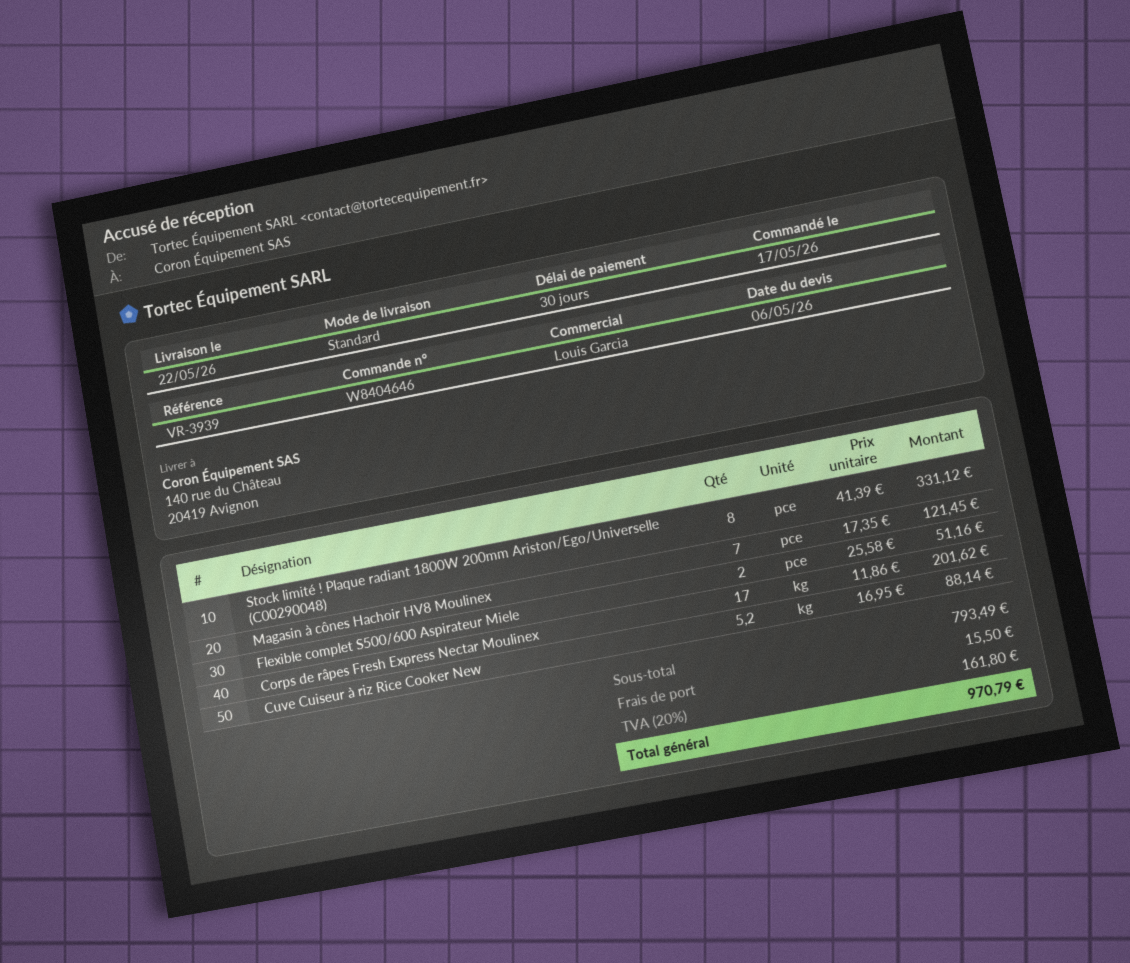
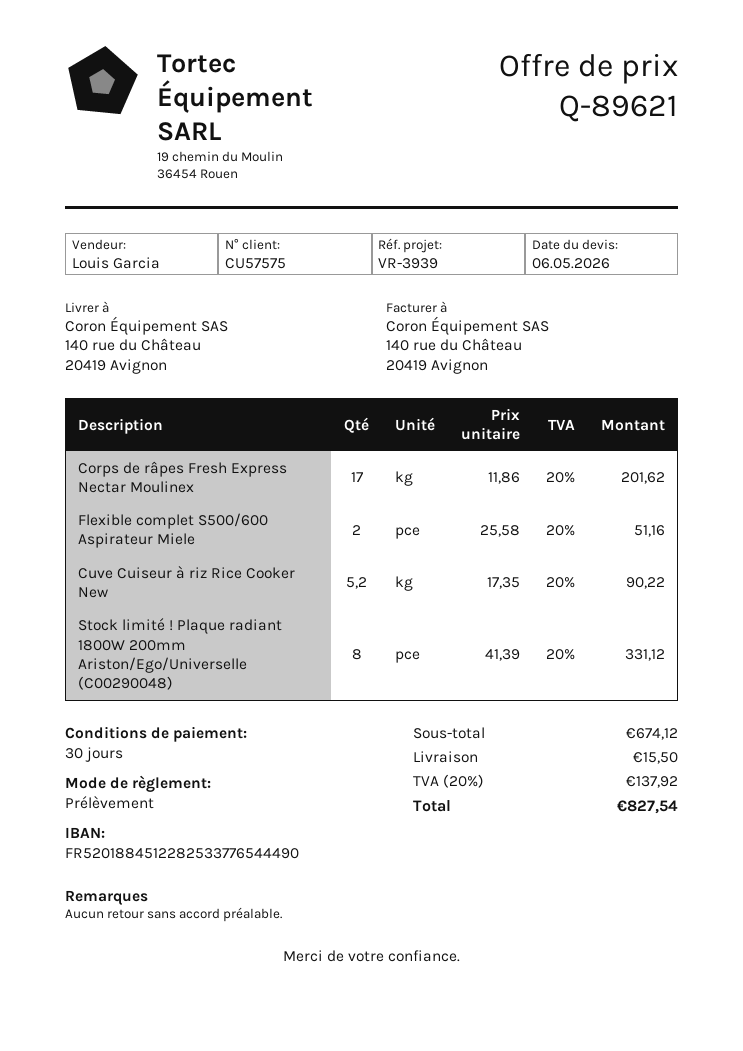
Magasin à cônes Hachoir HV8 Moulinex: 7 x 17.35 = 121.45 -> none
Cuve Cuiseur à riz Rice Cooker New: 5.2 x 16.95 = 88.14 -> 5.2 x 17.35 = 90.22
subtotal: 793.49 -> 674.12
tax: 20% = 161.80 -> 20% = 137.92
total: 970.79 -> 827.54

